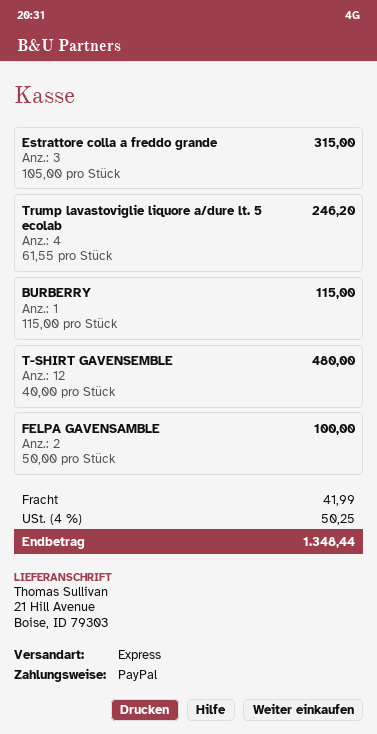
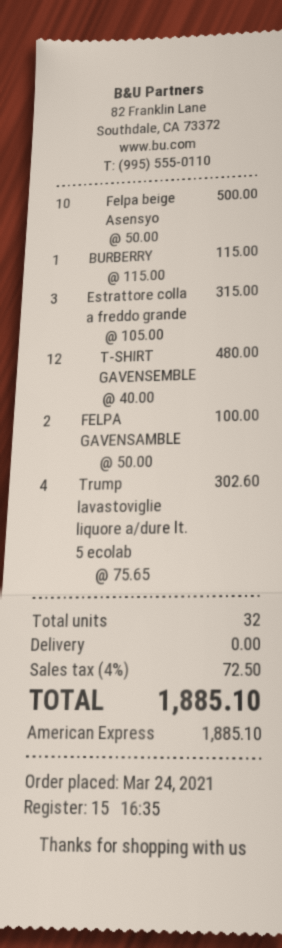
payment method: PayPal -> American Express
Trump lavastoviglie liquore a/dure lt. 5 ecolab: 4 x 61.55 = 246.20 -> 4 x 75.65 = 302.60
Felpa beige Asensyo: none -> 10 x 50.00 = 500.00
shipping: 41.99 -> 0.00
tax: 4% = 50.25 -> 4% = 72.50
total: 1348.44 -> 1885.10

